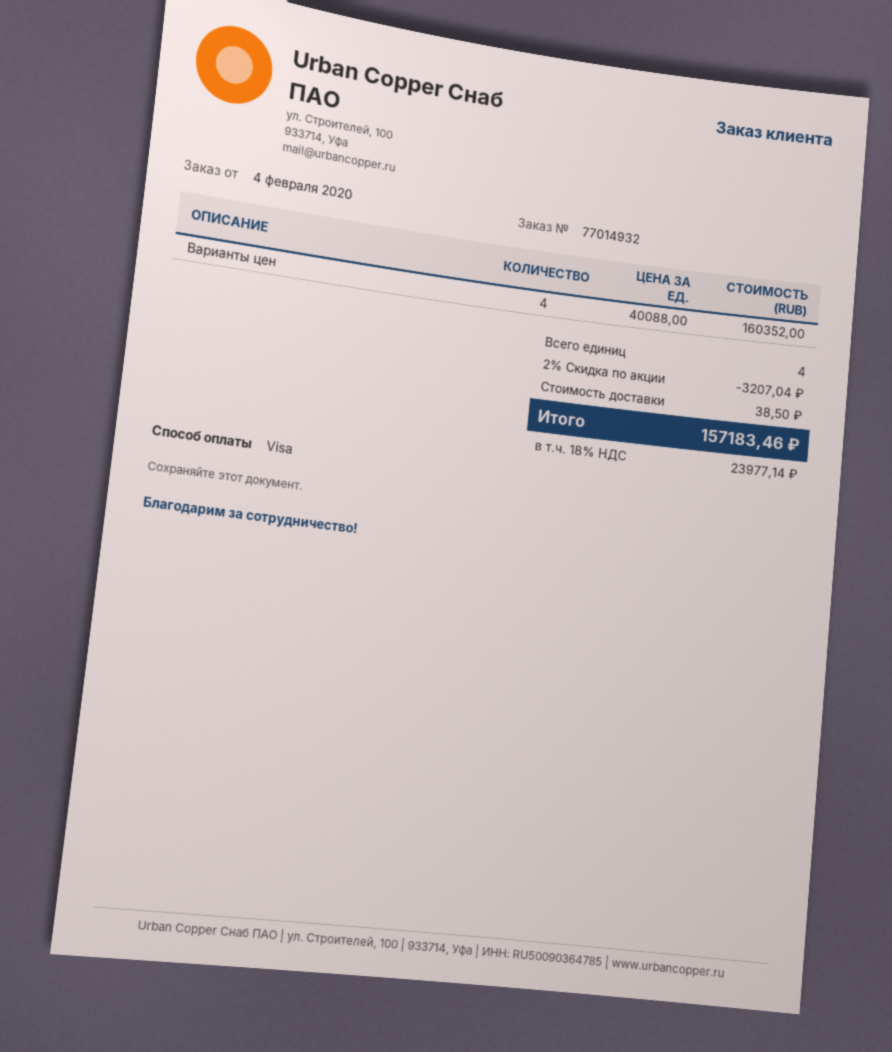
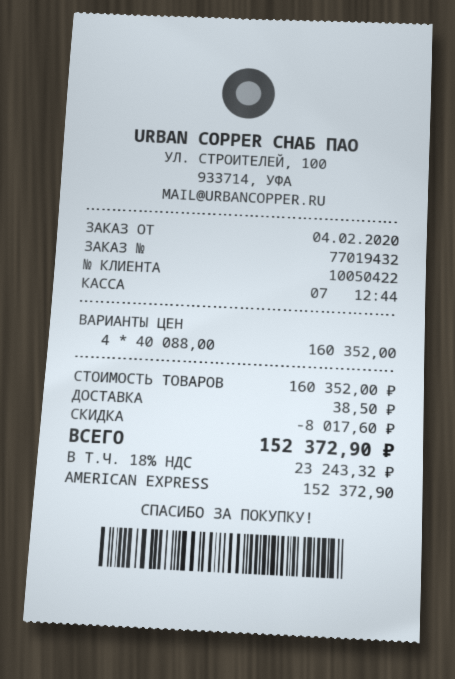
order number: 77014932 -> 77019432
payment method: Visa -> American Express
discount: 3207.04 -> 8017.60
tax: 18% = 23977.14 -> 18% = 23243.32
total: 157183.46 -> 152372.90

